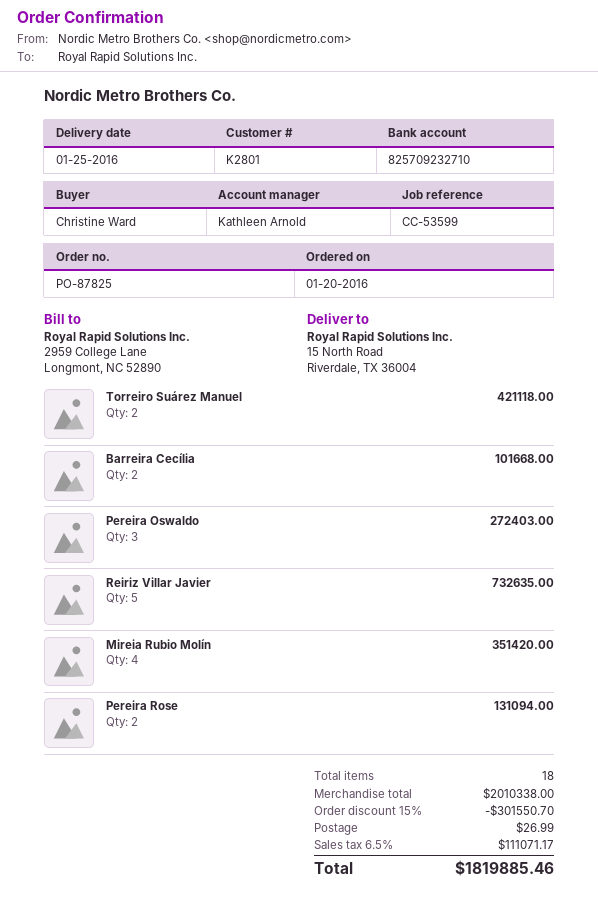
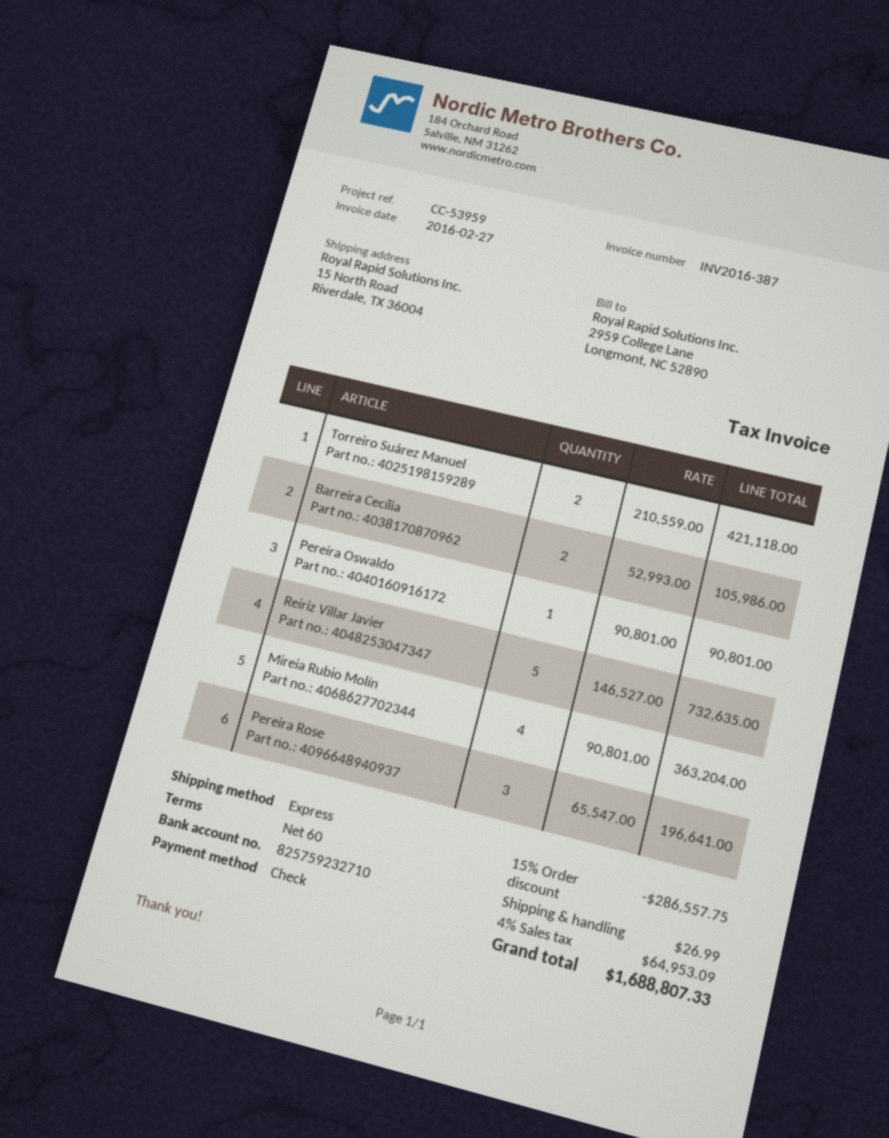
reference: CC-53599 -> CC-53959
bank account: 825709232710 -> 825759232710
Barreira Cecília: 2 for 101668.00 -> 2 for 105986.00
Pereira Oswaldo: 3 for 272403.00 -> 1 for 90801.00
Mireia Rubio Molín: 4 for 351420.00 -> 4 for 363204.00
Pereira Rose: 2 for 131094.00 -> 3 for 196641.00
discount: 15% = 301550.70 -> 15% = 286557.75
tax: 6.5% = 111071.17 -> 4% = 64953.09
total: 1819885.46 -> 1688807.33

